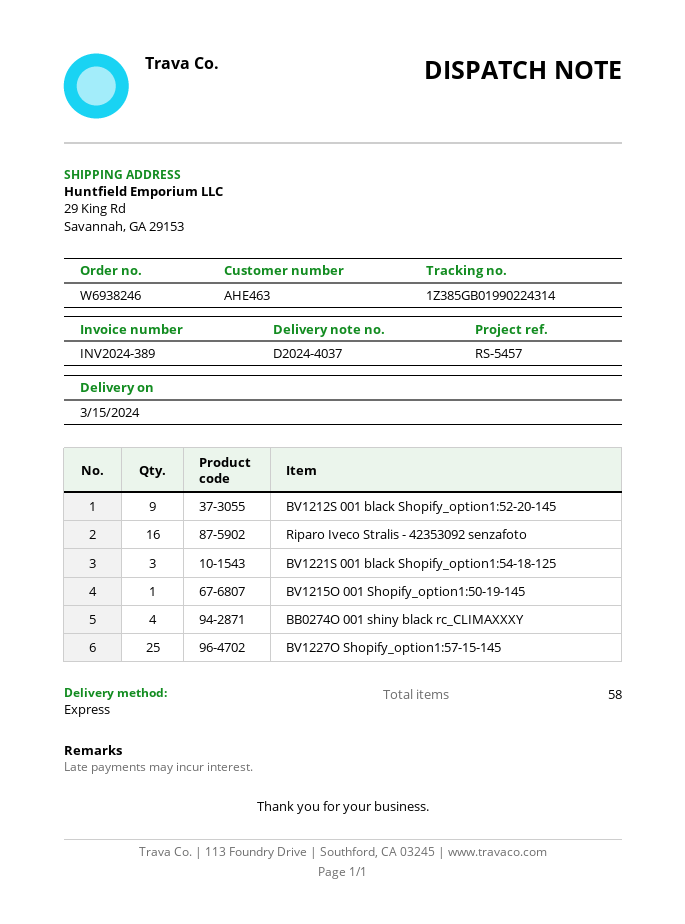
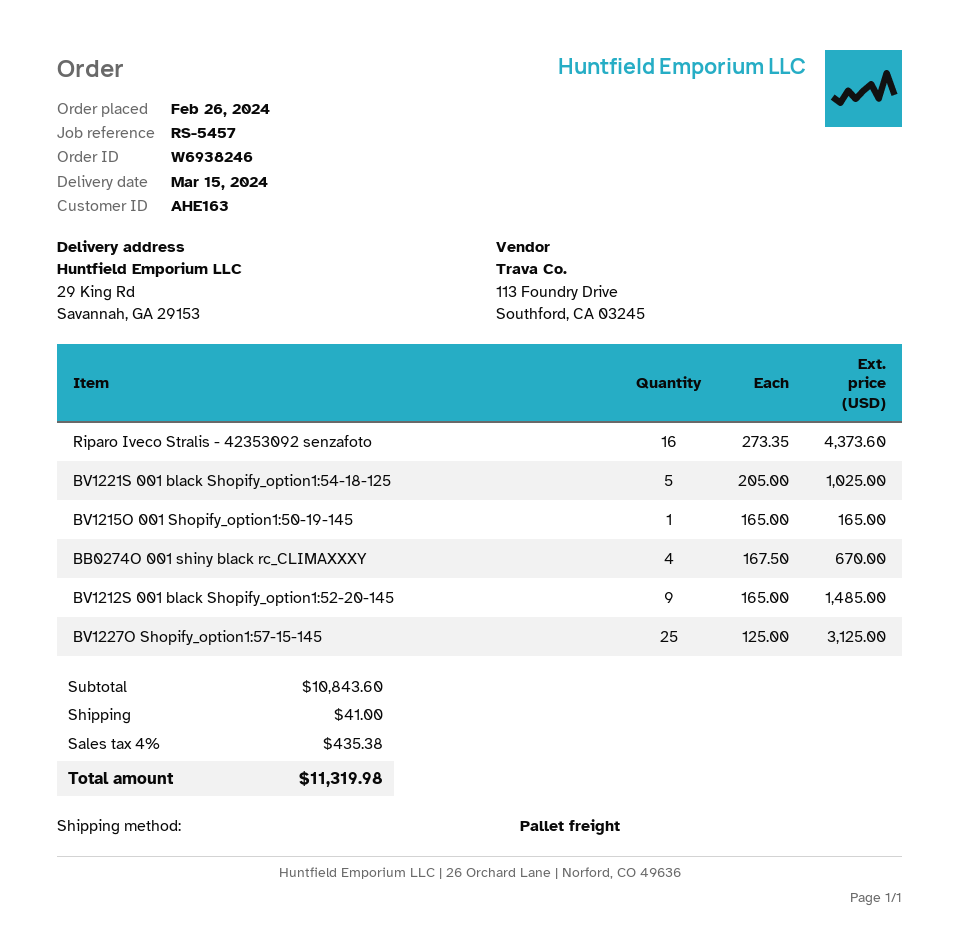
customer number: AHE463 -> AHE163
shipping method: express -> pallet freight
BV1221S 001 black Shopify_option1:54-18-125: 3 -> 5

